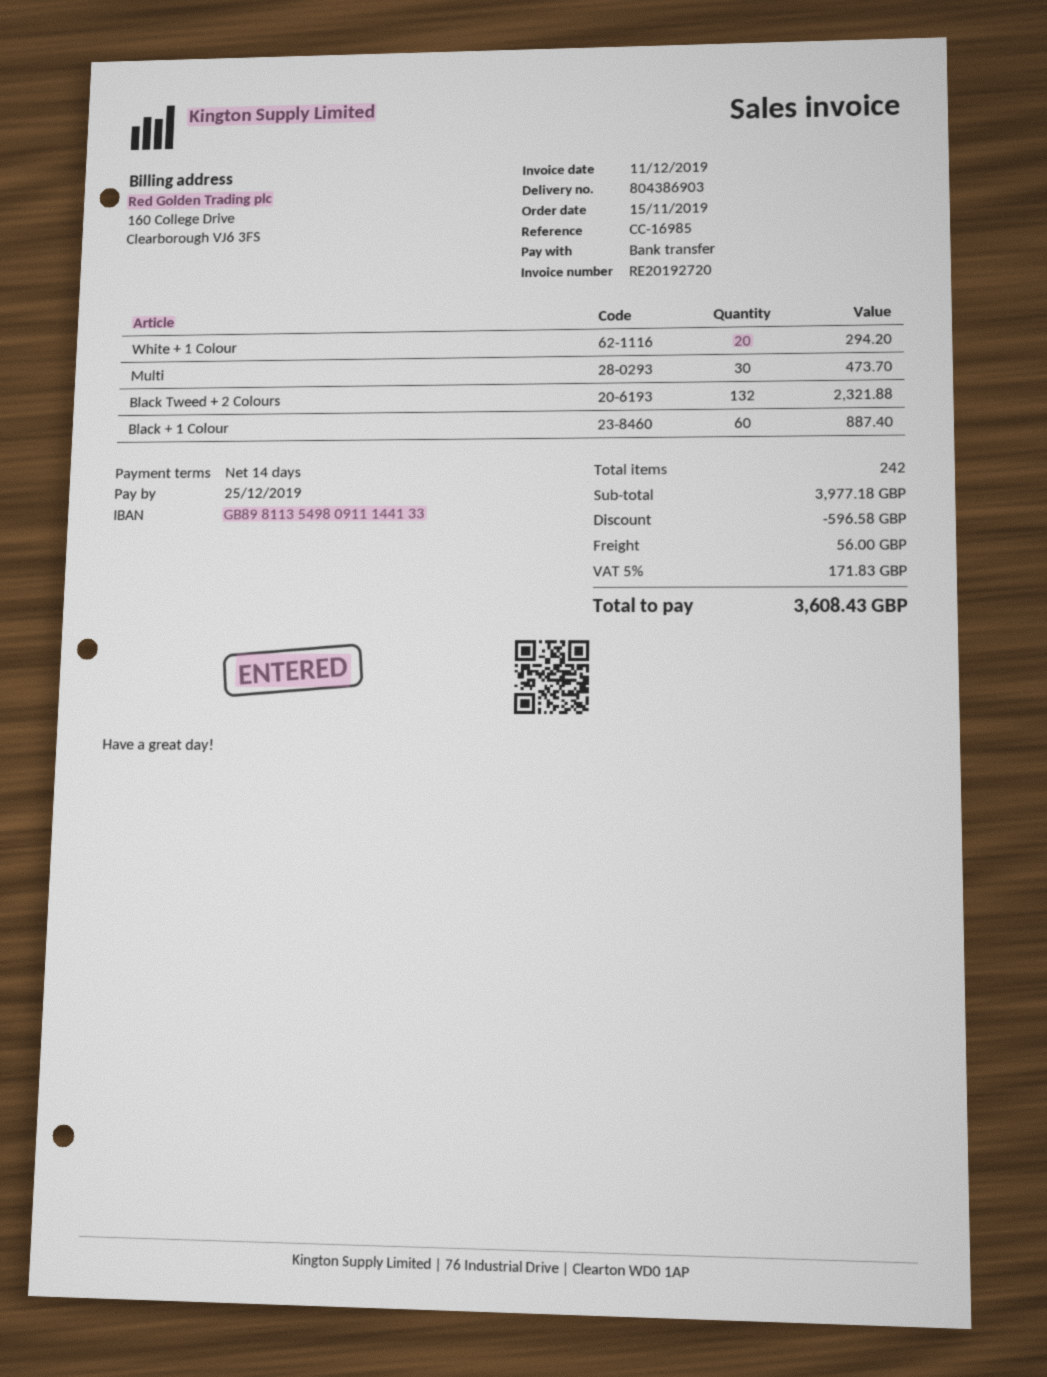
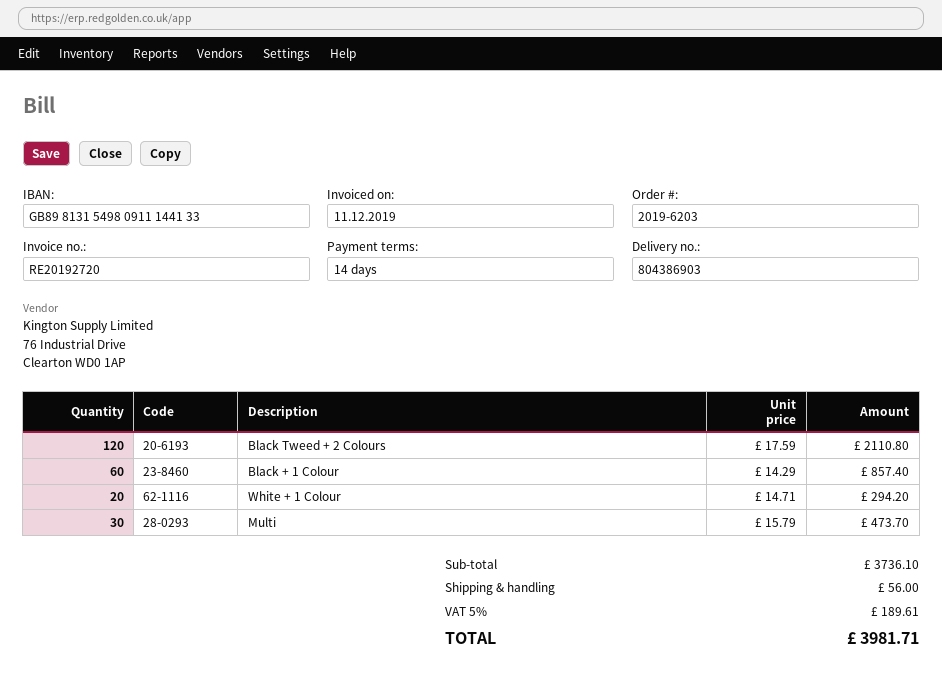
bank account: GB89811354980911144133 -> GB89813154980911144133
Black Tweed + 2 Colours: 132 for 2321.88 -> 120 for 2110.80
Black + 1 Colour: 60 for 887.40 -> 60 for 857.40
subtotal: 3977.18 -> 3736.10
discount: 596.58 -> none
tax: 5% = 171.83 -> 5% = 189.61
total: 3608.43 -> 3981.71

